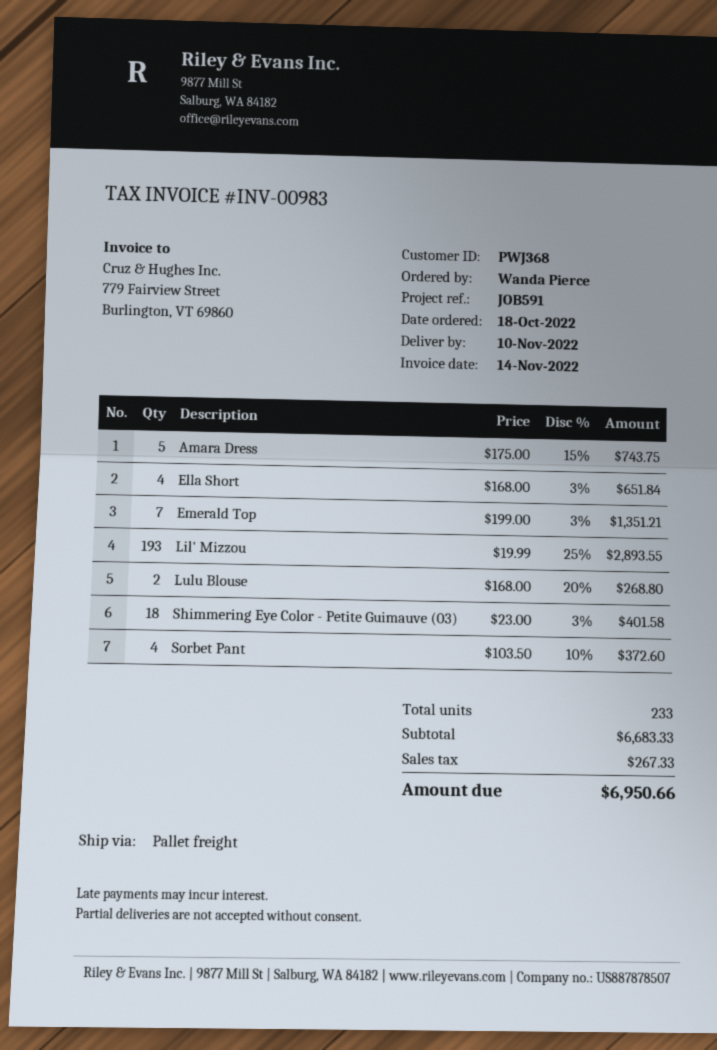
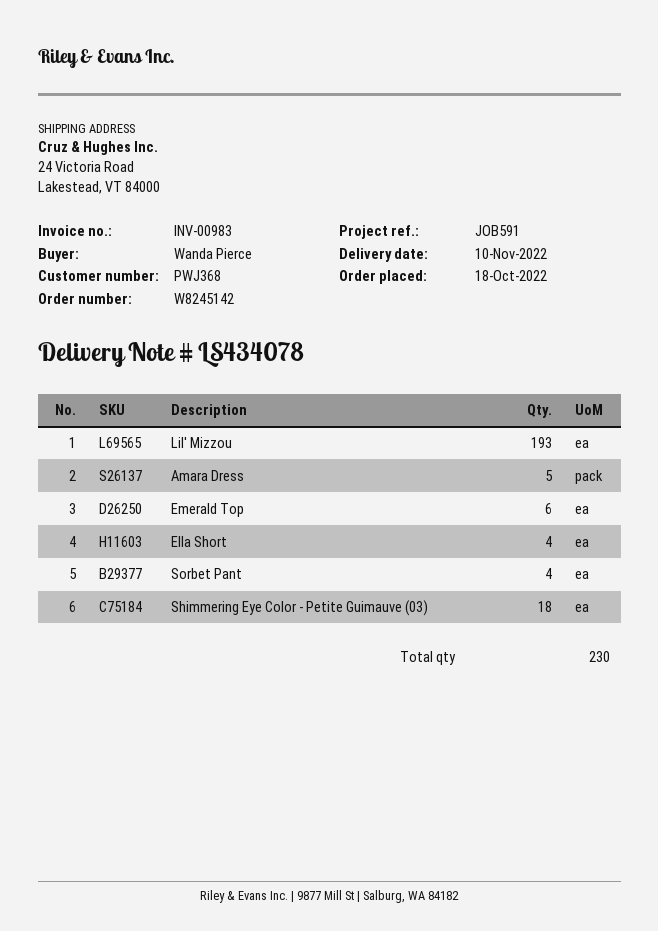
Emerald Top: 7 -> 6
Lulu Blouse: 2 -> none
total quantity: 233 -> 230

